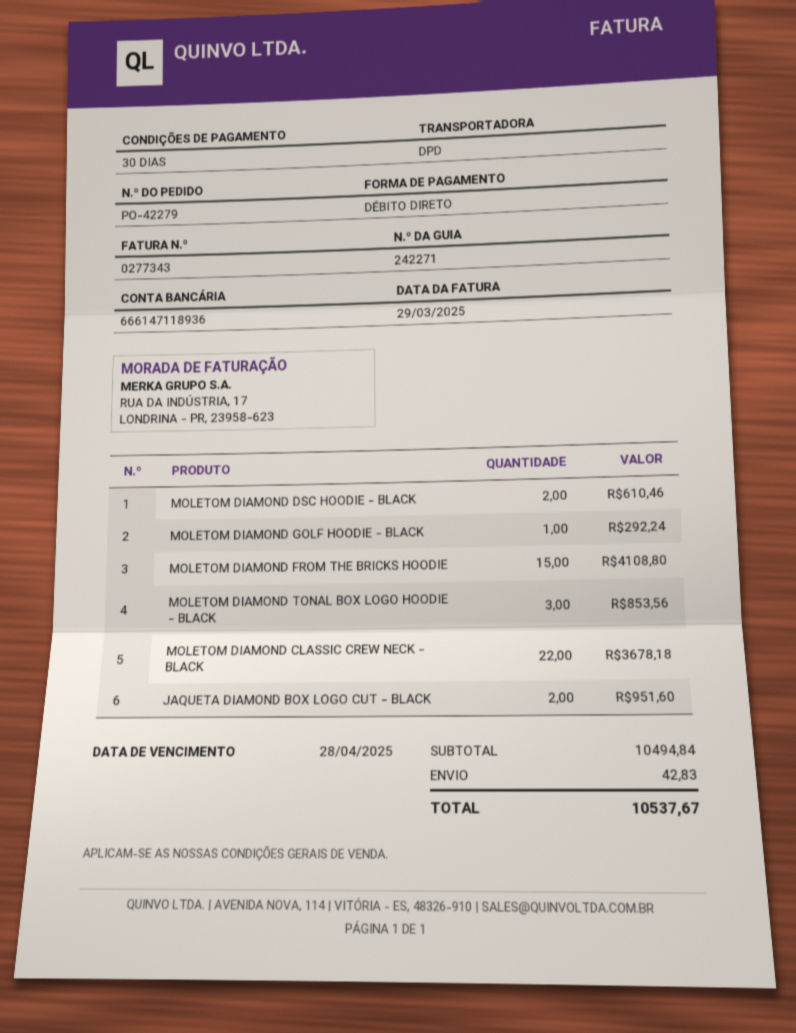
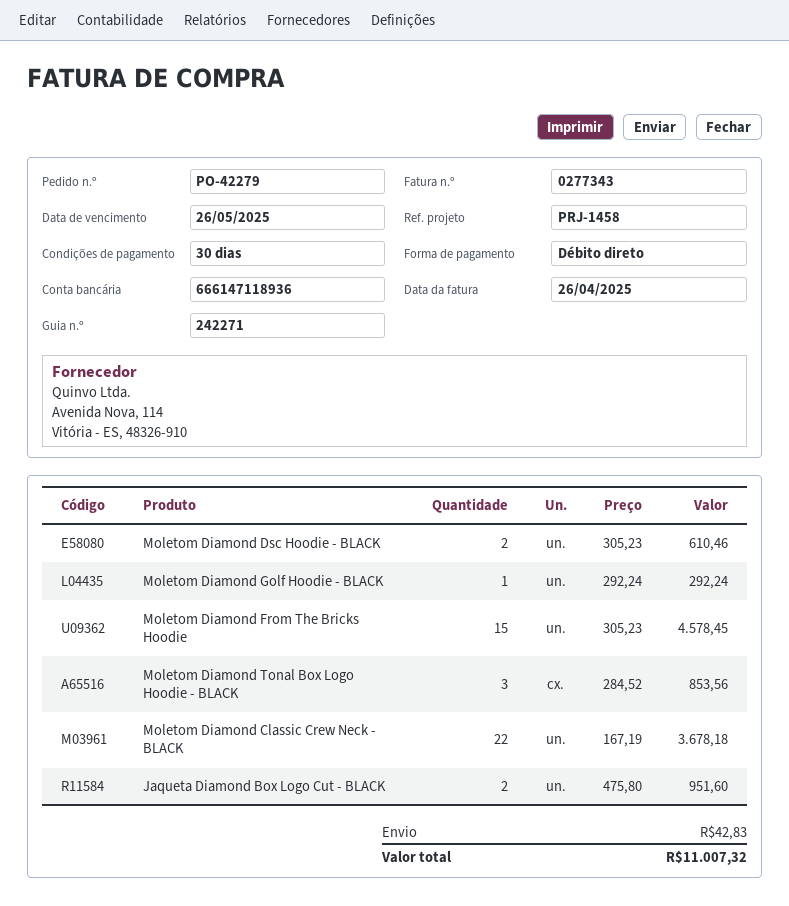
invoice date: 2025-03-29 -> 2025-04-26
due date: 2025-04-28 -> 2025-05-26
MOLETOM DIAMOND FROM THE BRICKS HOODIE: 15 for 4108.80 -> 15 for 4578.45
total: 10537.67 -> 11007.32

